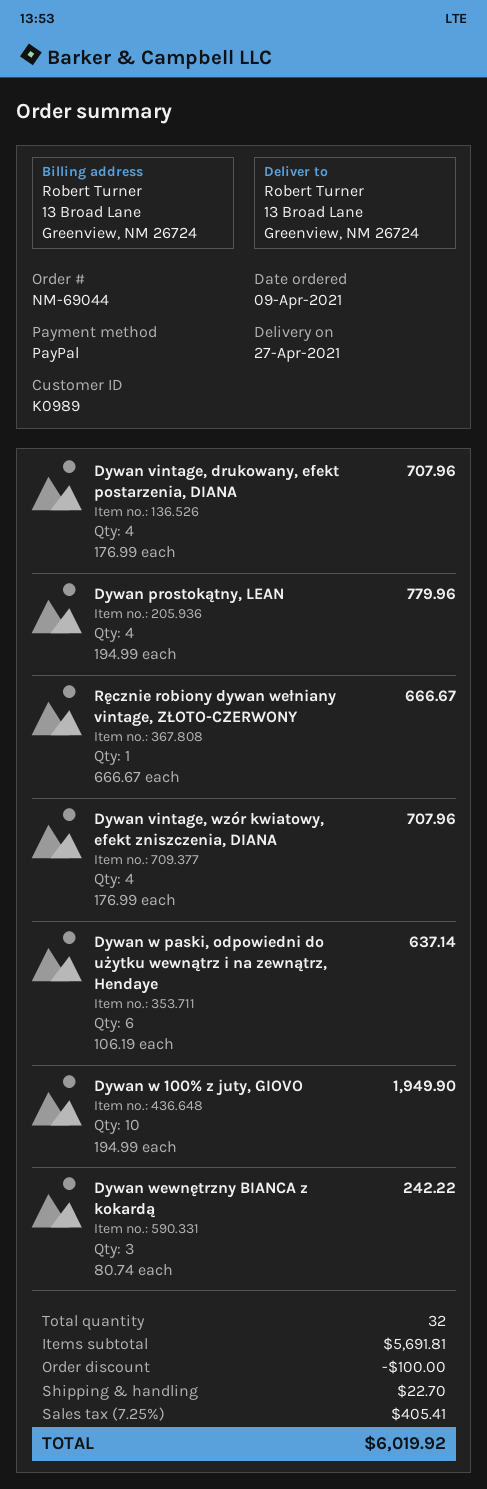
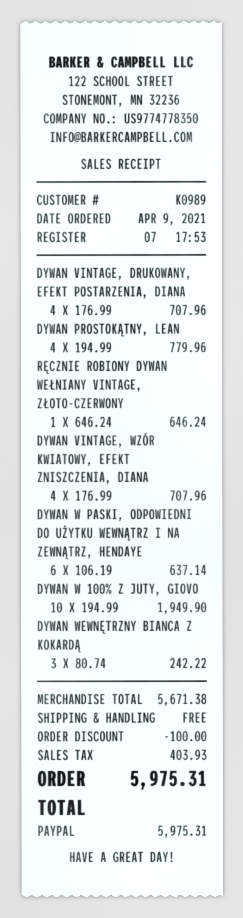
Ręcznie robiony dywan wełniany vintage, ZŁOTO-CZERWONY: 1 x 666.67 = 666.67 -> 1 x 646.24 = 646.24
subtotal: 5691.81 -> 5671.38
shipping: 22.70 -> 0.00
tax: 405.41 -> 403.93
total: 6019.92 -> 5975.31

